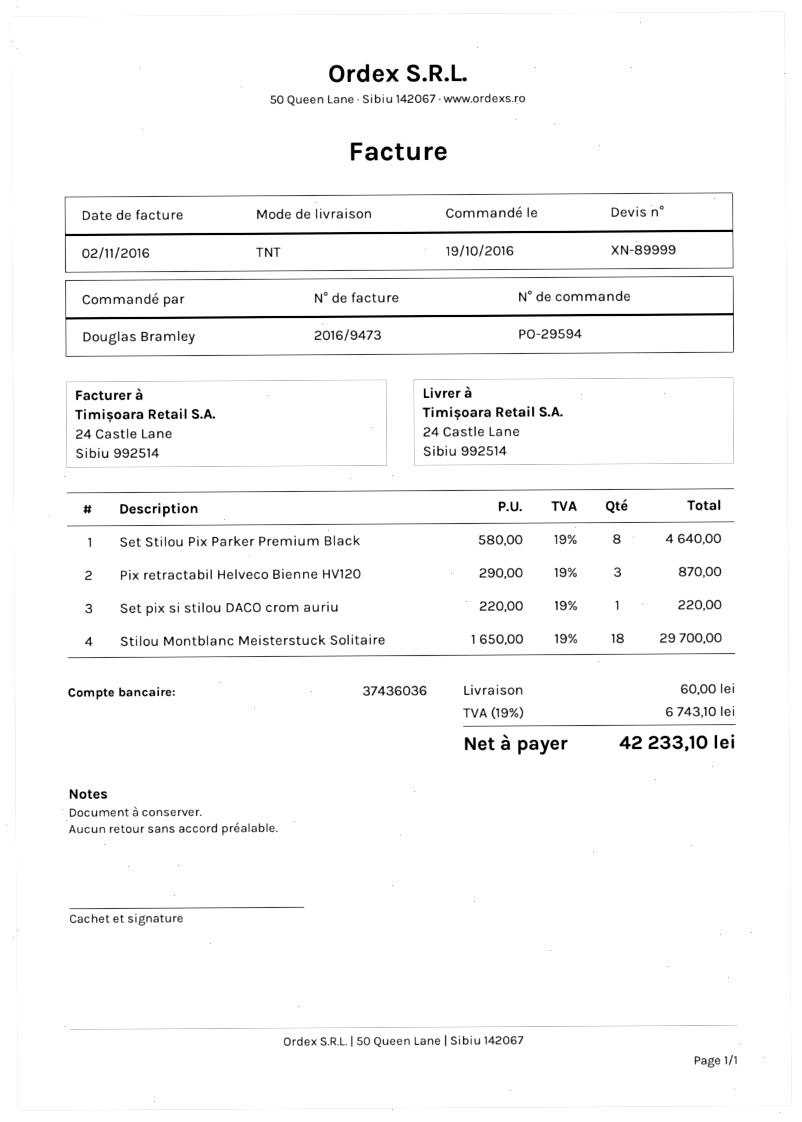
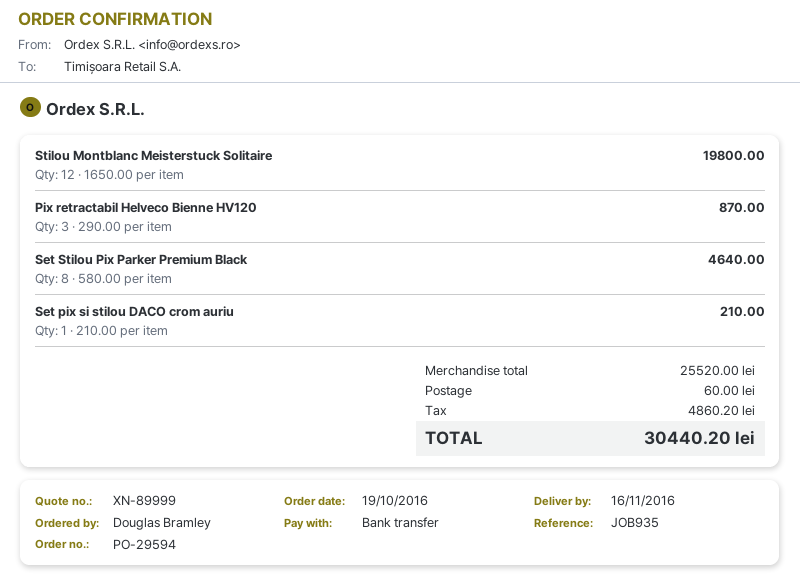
Set pix si stilou DACO crom auriu: 1 x 220.00 = 220.00 -> 1 x 210.00 = 210.00
Stilou Montblanc Meisterstuck Solitaire: 18 x 1650.00 = 29700.00 -> 12 x 1650.00 = 19800.00
tax: 6743.10 -> 4860.20
total: 42233.10 -> 30440.20

